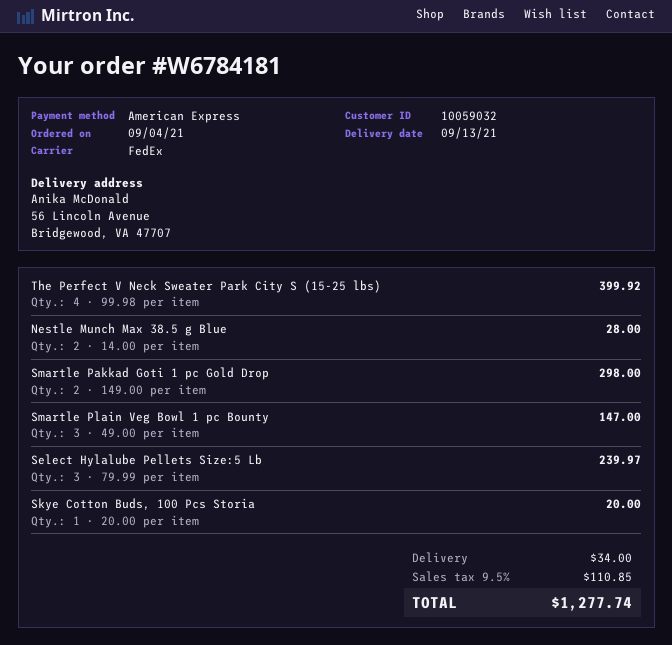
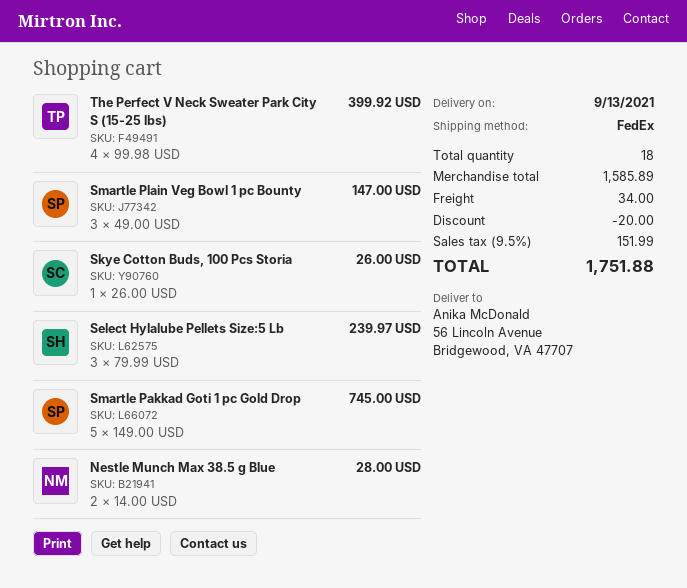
Smartle Pakkad Goti 1 pc Gold Drop: 2 x 149.00 = 298.00 -> 5 x 149.00 = 745.00
Skye Cotton Buds, 100 Pcs Storia: 1 x 20.00 = 20.00 -> 1 x 26.00 = 26.00
discount: none -> 20.00
tax: 9.5% = 110.85 -> 9.5% = 151.99
total: 1277.74 -> 1751.88

